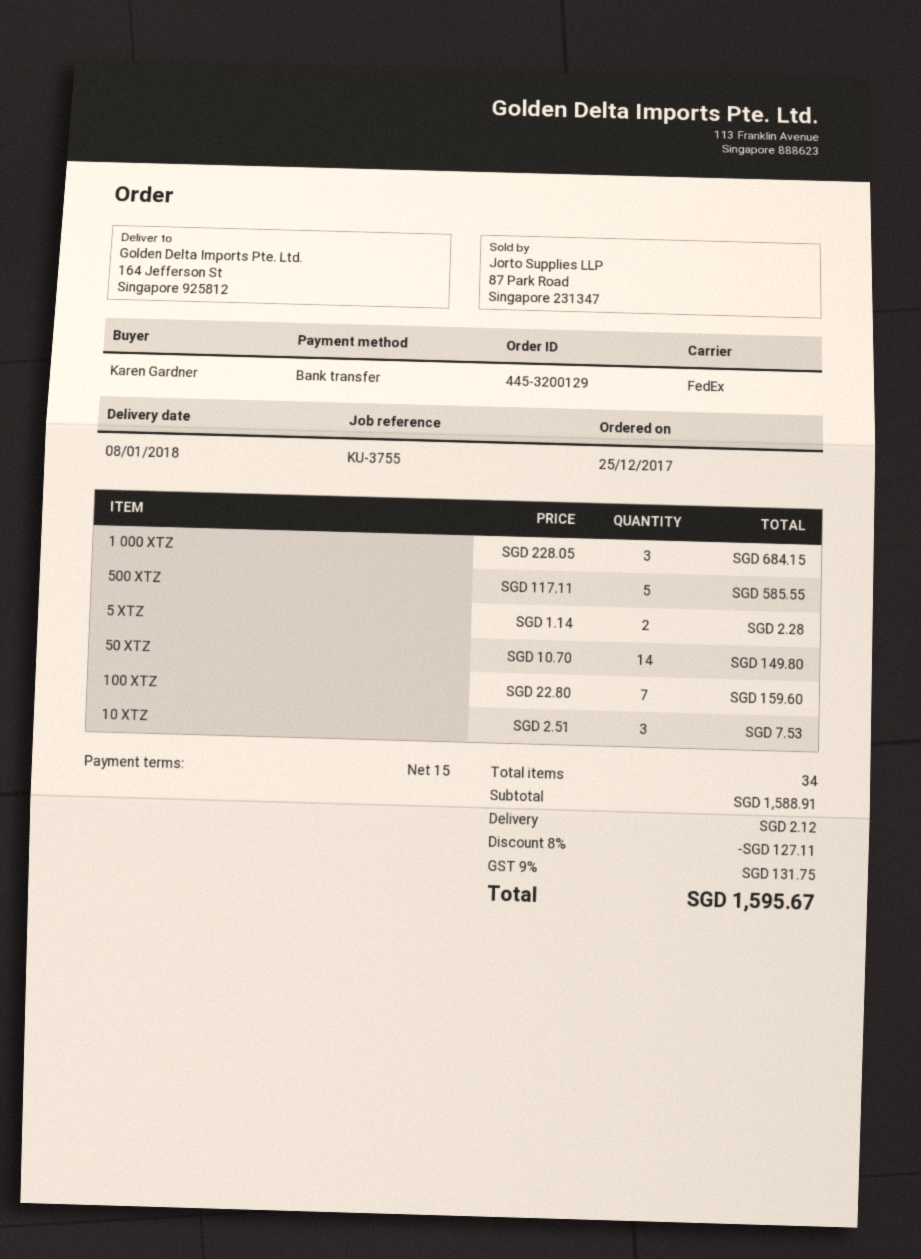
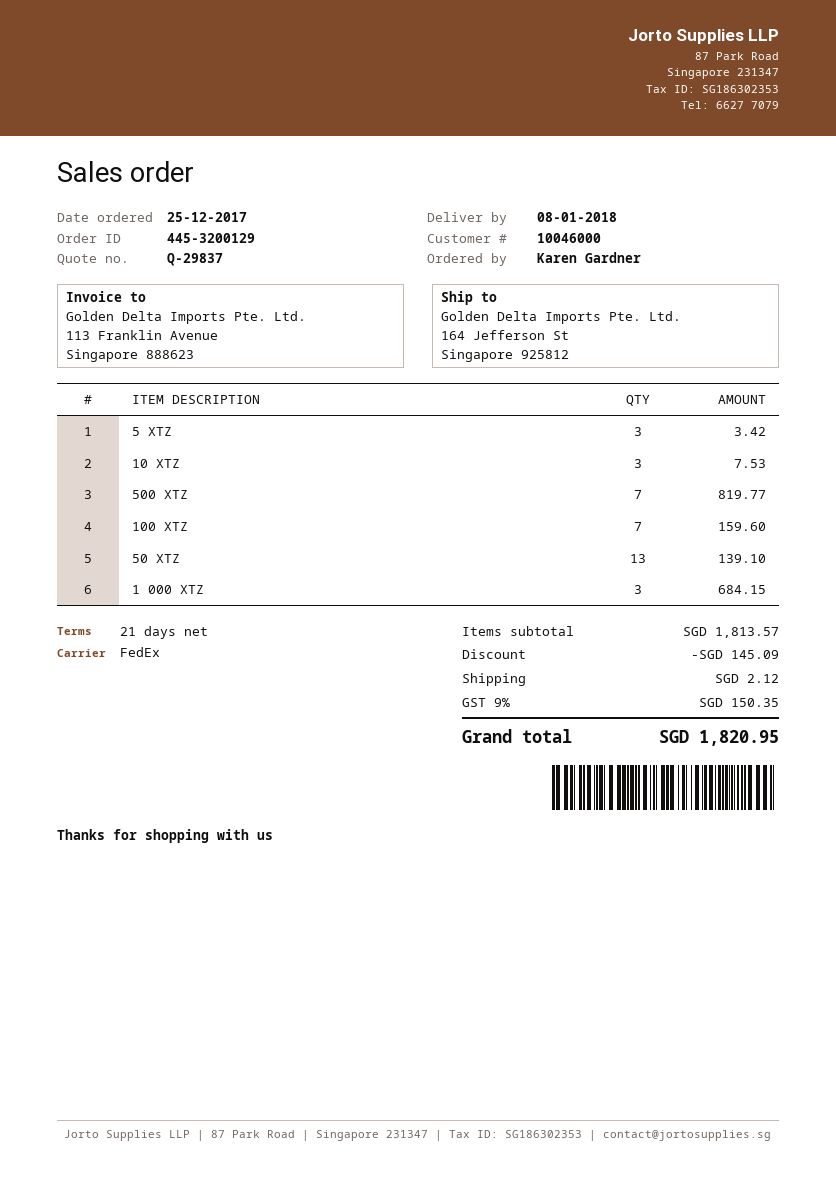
payment terms: 15 days -> 21 days
500 XTZ: 5 for 585.55 -> 7 for 819.77
5 XTZ: 2 for 2.28 -> 3 for 3.42
50 XTZ: 14 for 149.80 -> 13 for 139.10
subtotal: 1588.91 -> 1813.57
discount: 127.11 -> 145.09
tax: 9% = 131.75 -> 9% = 150.35
total: 1595.67 -> 1820.95

